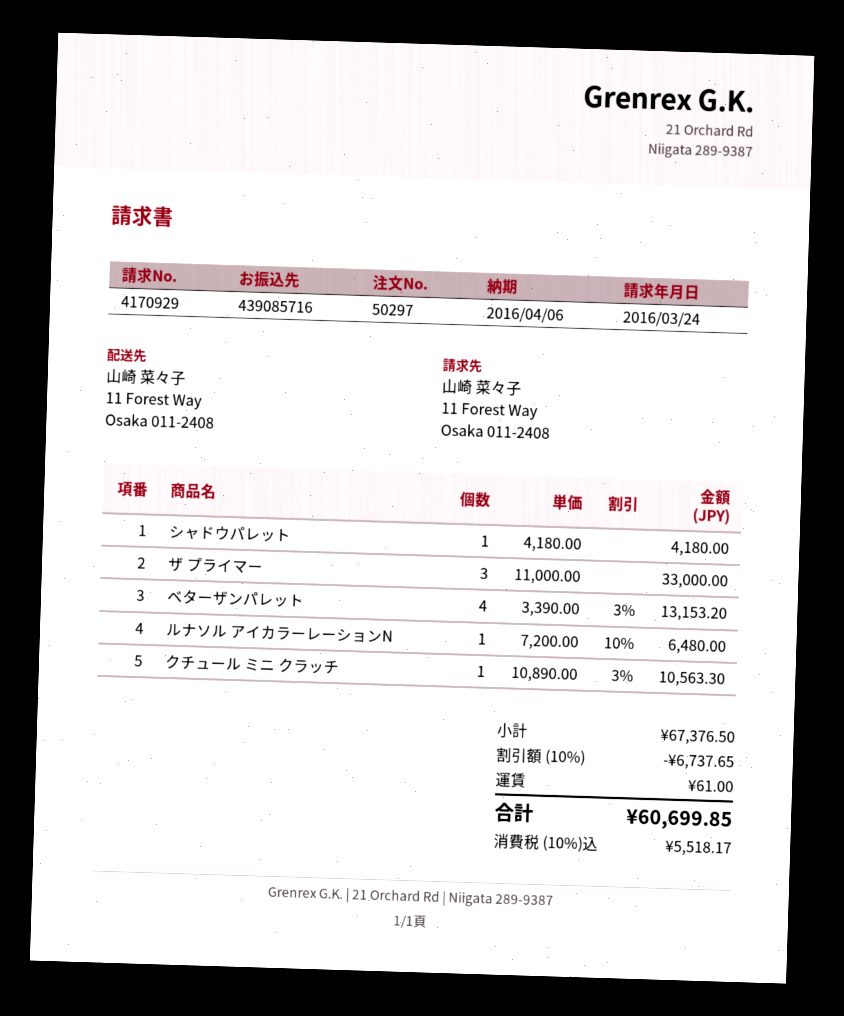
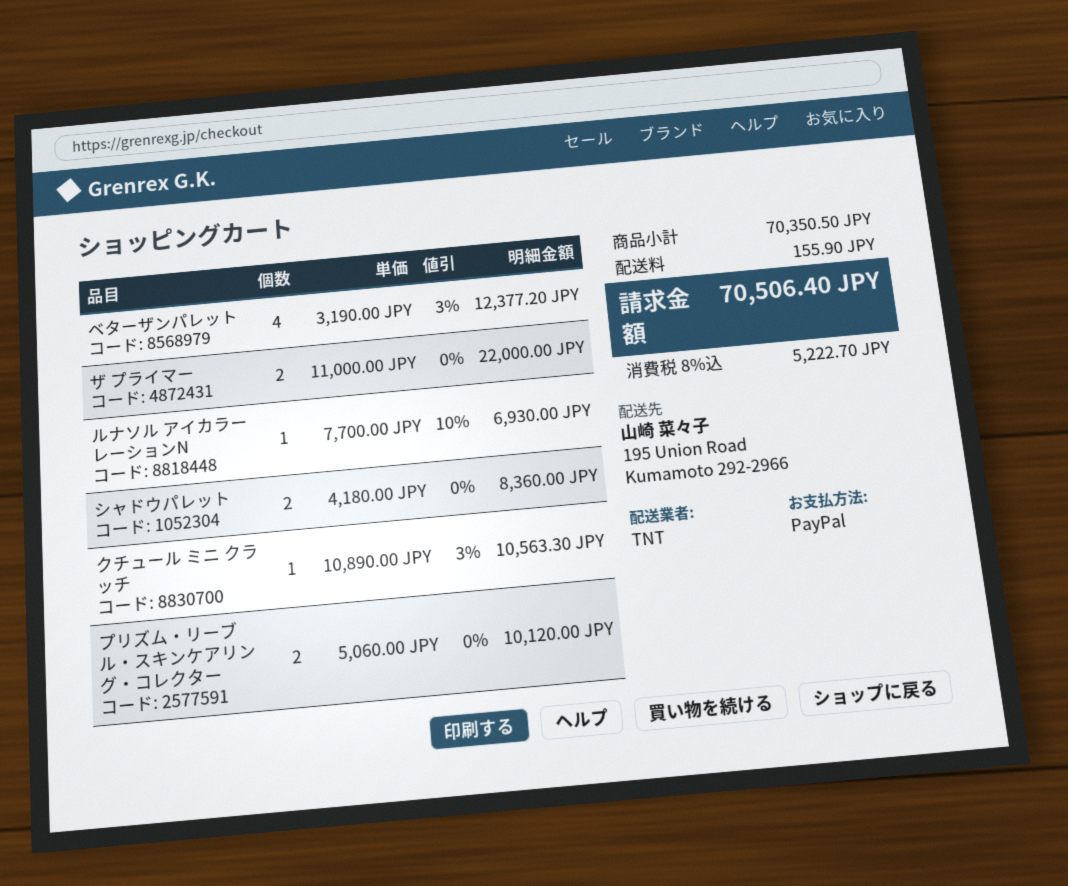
ship to: 11 Forest Way, Osaka 011-2408 -> 195 Union Road, Kumamoto 292-2966
シャドウパレット: 1 x 4180.00 = 4180.00 -> 2 x 4180.00 = 8360.00
ザ プライマー: 3 x 11000.00 = 33000.00 -> 2 x 11000.00 = 22000.00
ベターザンパレット: 4 x 3390.00 - 3% = 13153.20 -> 4 x 3190.00 - 3% = 12377.20
ルナソル アイカラーレーションN: 1 x 7200.00 - 10% = 6480.00 -> 1 x 7700.00 - 10% = 6930.00
プリズム・リーブル・スキンケアリング・コレクター: none -> 2 x 5060.00 = 10120.00
subtotal: 67376.50 -> 70350.50
discount: 10% = 6737.65 -> none
shipping: 61.00 -> 155.90
tax: 10% = 5518.17 -> 8% = 5222.70
total: 60699.85 -> 70506.40

